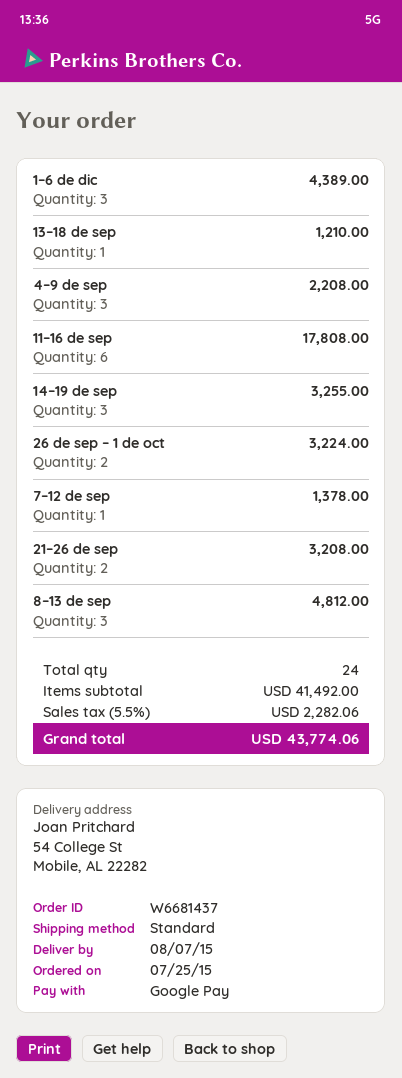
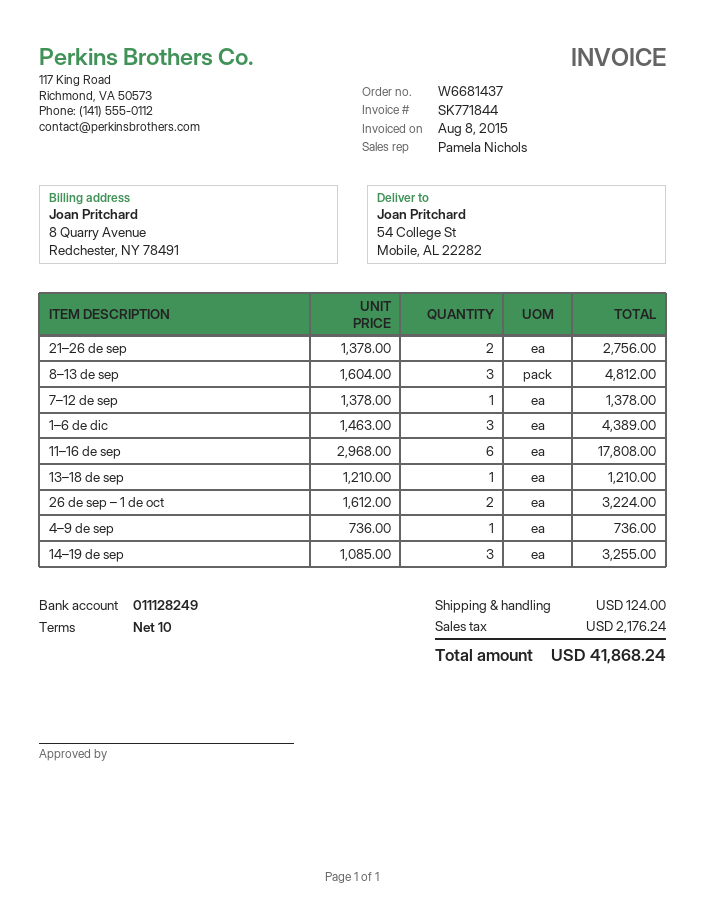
4–9 de sep: 3 for 2208.00 -> 1 for 736.00
21–26 de sep: 2 for 3208.00 -> 2 for 2756.00
shipping: none -> 124.00
tax: 2282.06 -> 2176.24
total: 43774.06 -> 41868.24

